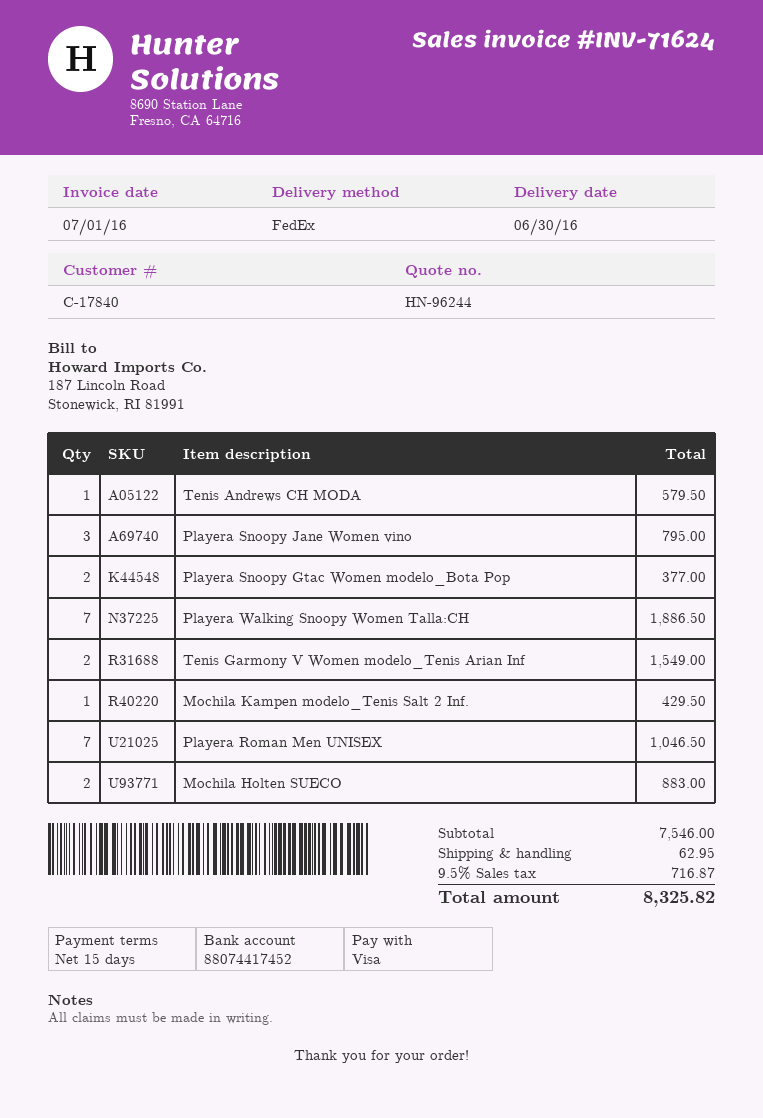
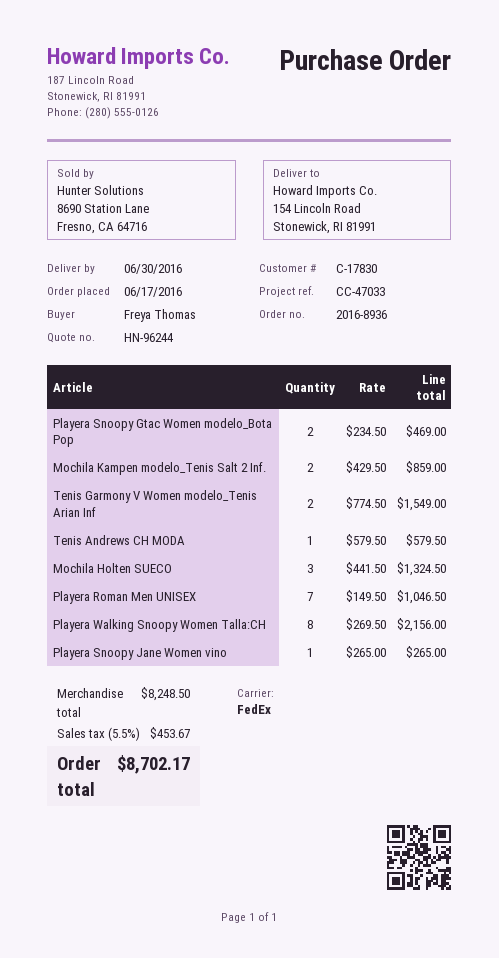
customer number: C-17840 -> C-17830
Playera Snoopy Jane Women vino: 3 for 795.00 -> 1 for 265.00
Playera Snoopy Gtac Women modelo_Bota Pop: 2 for 377.00 -> 2 for 469.00
Playera Walking Snoopy Women Talla:CH: 7 for 1886.50 -> 8 for 2156.00
Mochila Kampen modelo_Tenis Salt 2 Inf.: 1 for 429.50 -> 2 for 859.00
Mochila Holten SUECO: 2 for 883.00 -> 3 for 1324.50
subtotal: 7546.00 -> 8248.50
shipping: 62.95 -> none
tax: 9.5% = 716.87 -> 5.5% = 453.67
total: 8325.82 -> 8702.17

